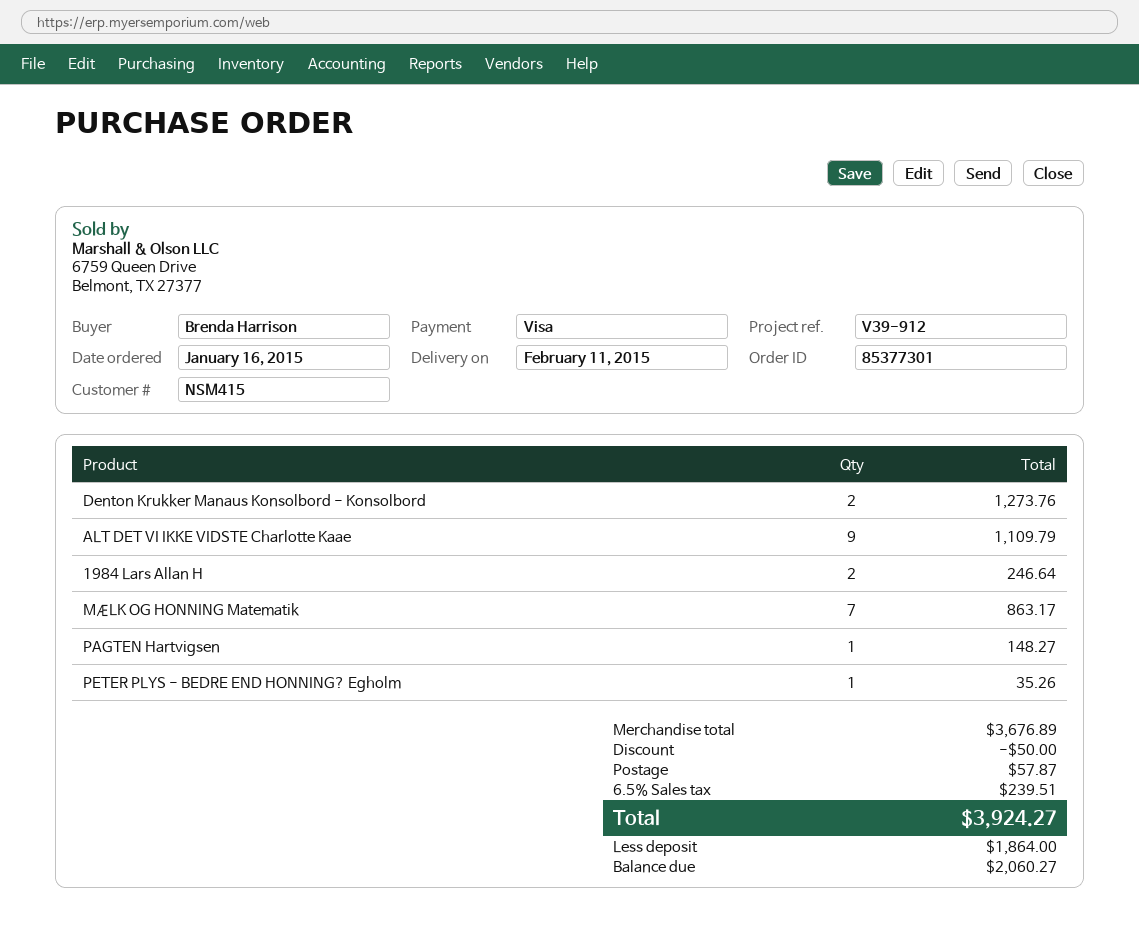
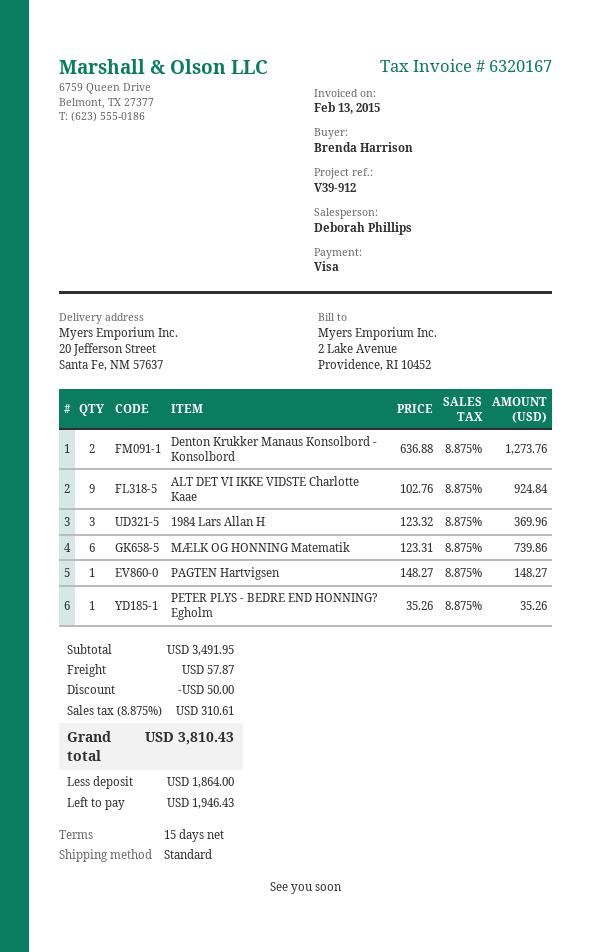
ALT DET VI IKKE VIDSTE Charlotte Kaae: 9 for 1109.79 -> 9 for 924.84
1984 Lars Allan H: 2 for 246.64 -> 3 for 369.96
MÆLK OG HONNING Matematik: 7 for 863.17 -> 6 for 739.86
subtotal: 3676.89 -> 3491.95
tax: 6.5% = 239.51 -> 8.875% = 310.61
total: 3924.27 -> 3810.43
balance: 2060.27 -> 1946.43

